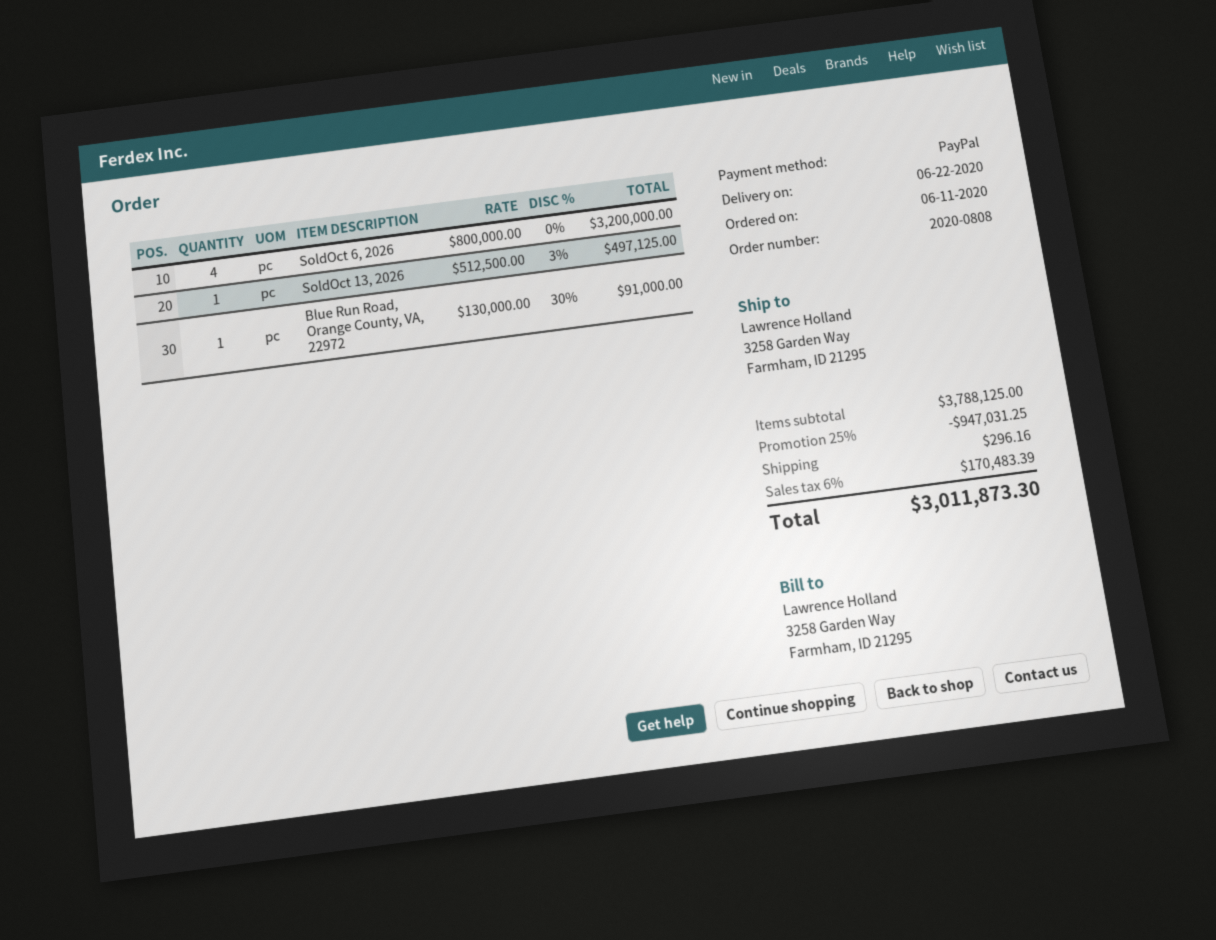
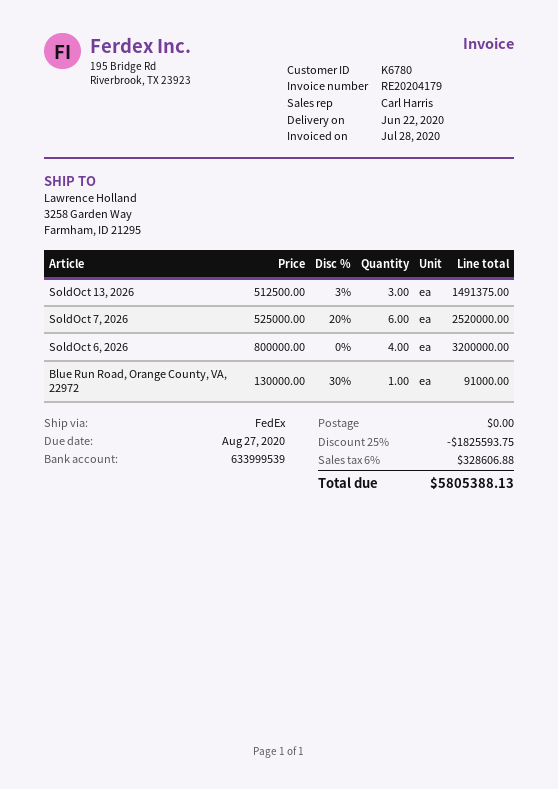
SoldOct 13, 2026: 1 x 512500.00 - 3% = 497125.00 -> 3 x 512500.00 - 3% = 1491375.00
SoldOct 7, 2026: none -> 6 x 525000.00 - 20% = 2520000.00
discount: 25% = 947031.25 -> 25% = 1825593.75
shipping: 296.16 -> 0.00
tax: 6% = 170483.39 -> 6% = 328606.88
total: 3011873.30 -> 5805388.13

